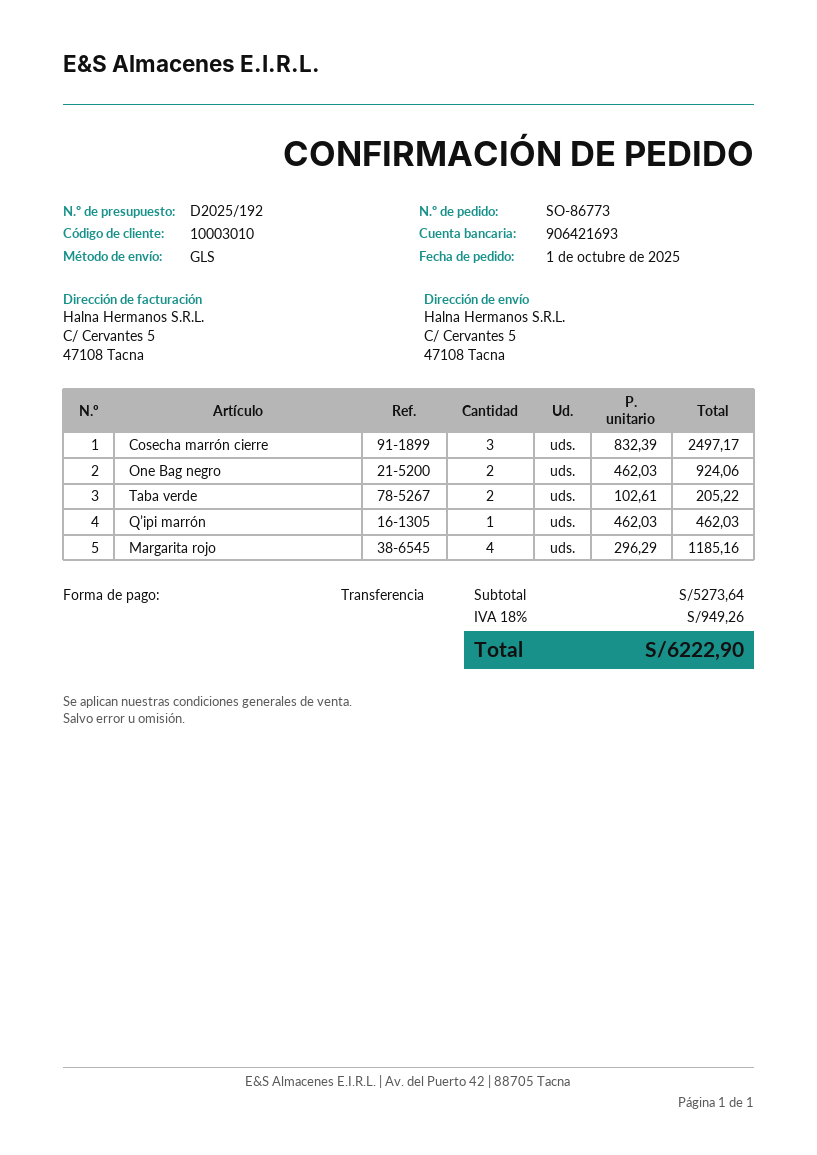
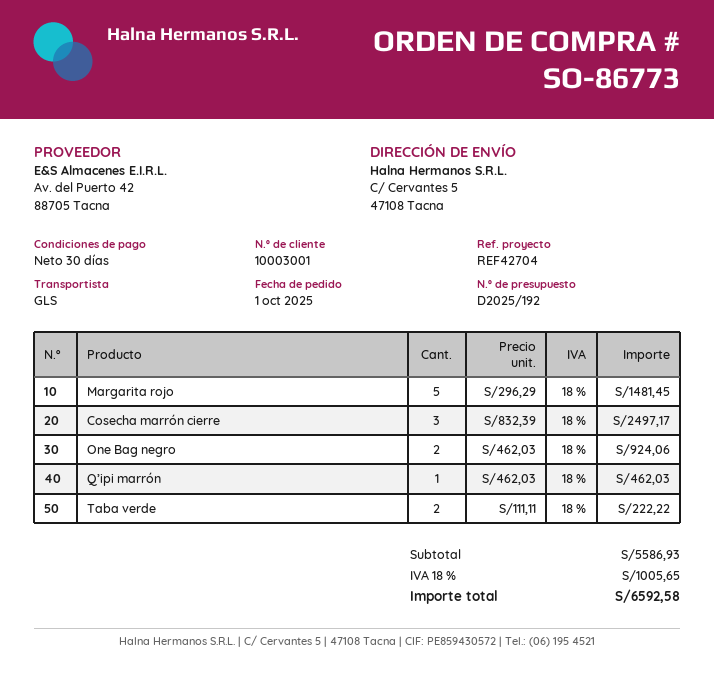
customer number: 10003010 -> 10003001
Taba verde: 2 x 102.61 = 205.22 -> 2 x 111.11 = 222.22
Margarita rojo: 4 x 296.29 = 1185.16 -> 5 x 296.29 = 1481.45
subtotal: 5273.64 -> 5586.93
tax: 18% = 949.26 -> 18% = 1005.65
total: 6222.90 -> 6592.58

